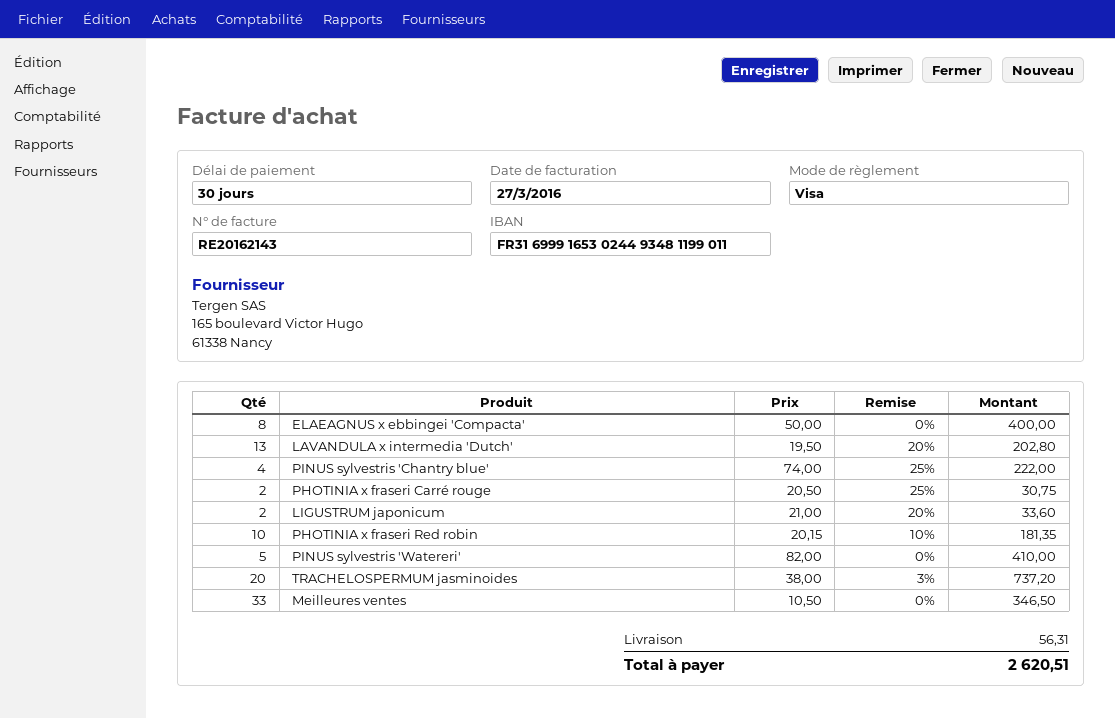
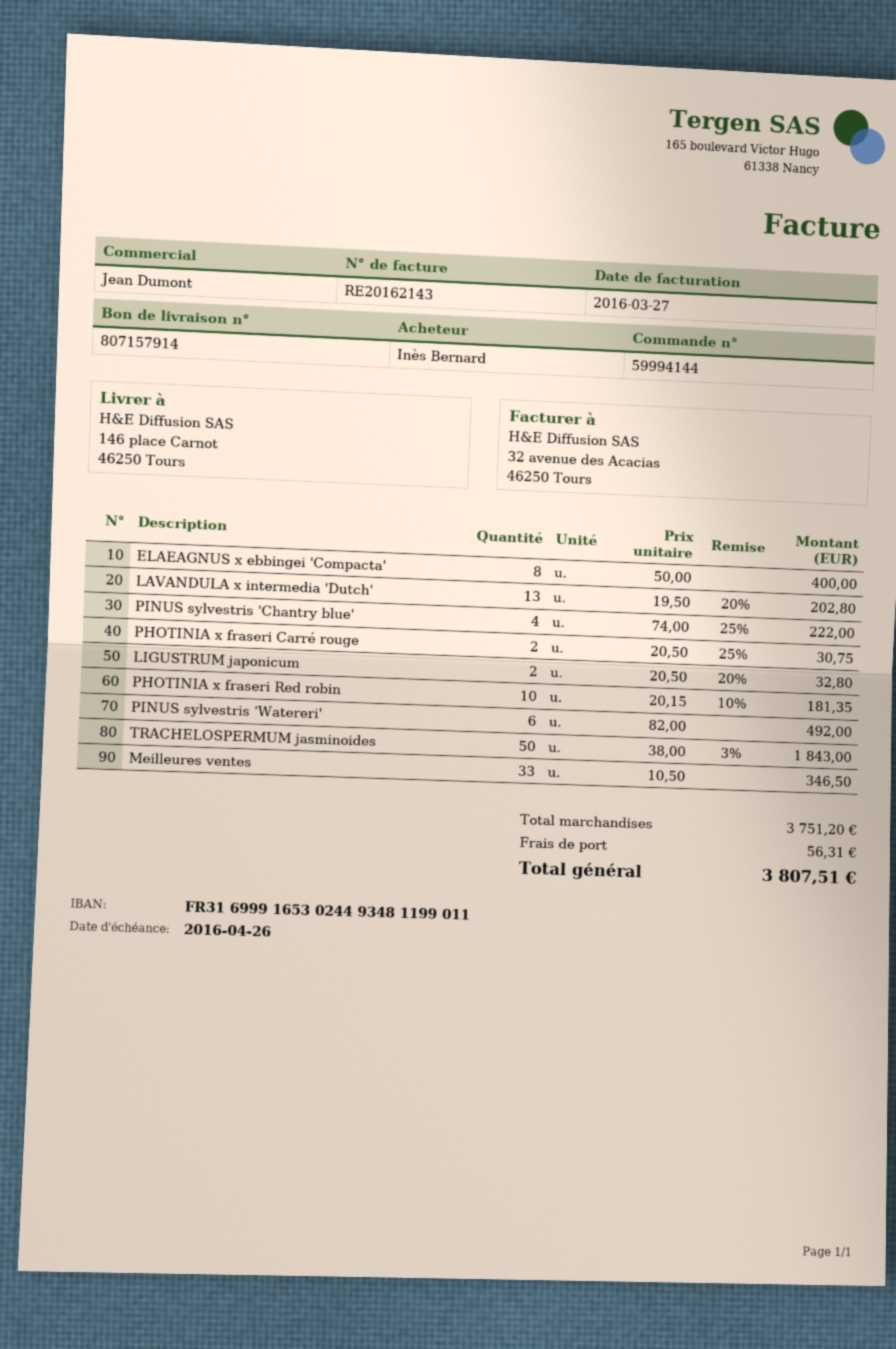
LIGUSTRUM japonicum: 2 x 21.00 - 20% = 33.60 -> 2 x 20.50 - 20% = 32.80
PINUS sylvestris 'Watereri': 5 x 82.00 = 410.00 -> 6 x 82.00 = 492.00
TRACHELOSPERMUM jasminoides: 20 x 38.00 - 3% = 737.20 -> 50 x 38.00 - 3% = 1843.00
total: 2620.51 -> 3807.51

